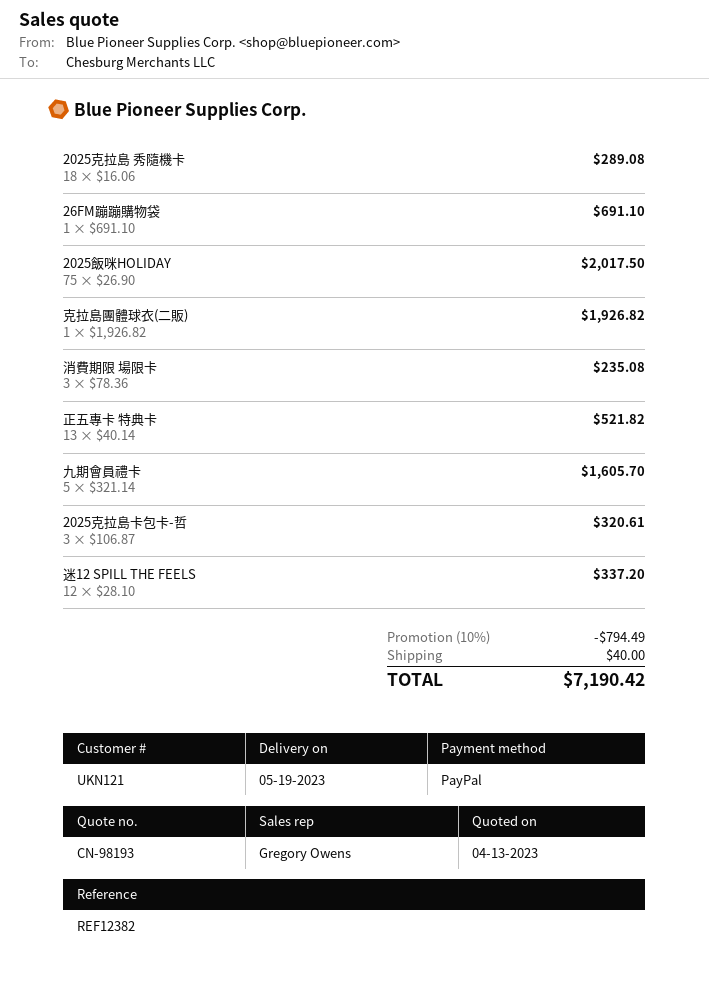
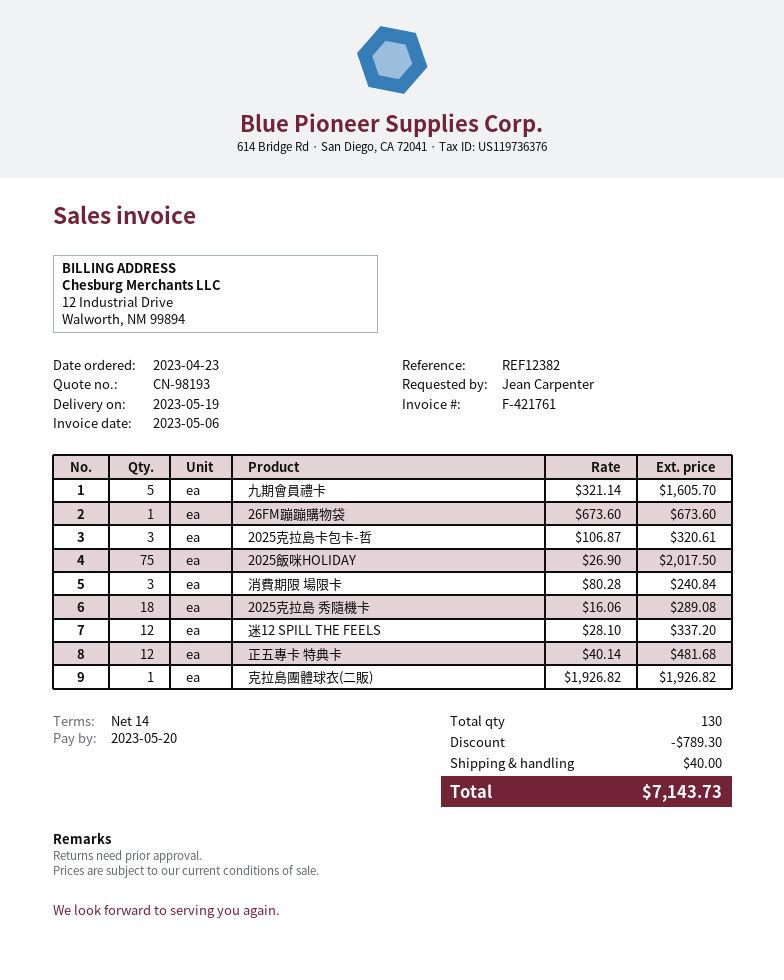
26FM蹦蹦購物袋: 1 x 691.10 = 691.10 -> 1 x 673.60 = 673.60
消費期限 場限卡: 3 x 78.36 = 235.08 -> 3 x 80.28 = 240.84
正五專卡 特典卡: 13 x 40.14 = 521.82 -> 12 x 40.14 = 481.68
discount: 794.49 -> 789.30
total: 7190.42 -> 7143.73

